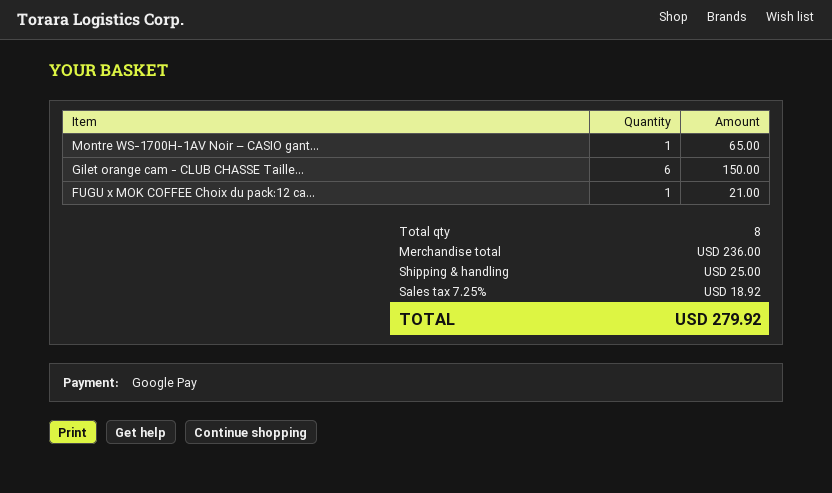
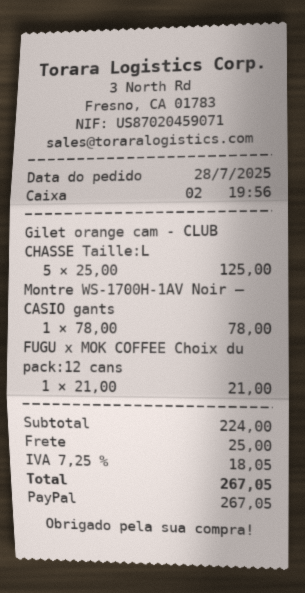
payment method: Google Pay -> PayPal
Montre WS-1700H-1AV Noir – CASIO gant...: 1 for 65.00 -> 1 for 78.00
Gilet orange cam - CLUB CHASSE Taille...: 6 for 150.00 -> 5 for 125.00
subtotal: 236.00 -> 224.00
tax: 7.25% = 18.92 -> 7.25% = 18.05
total: 279.92 -> 267.05

